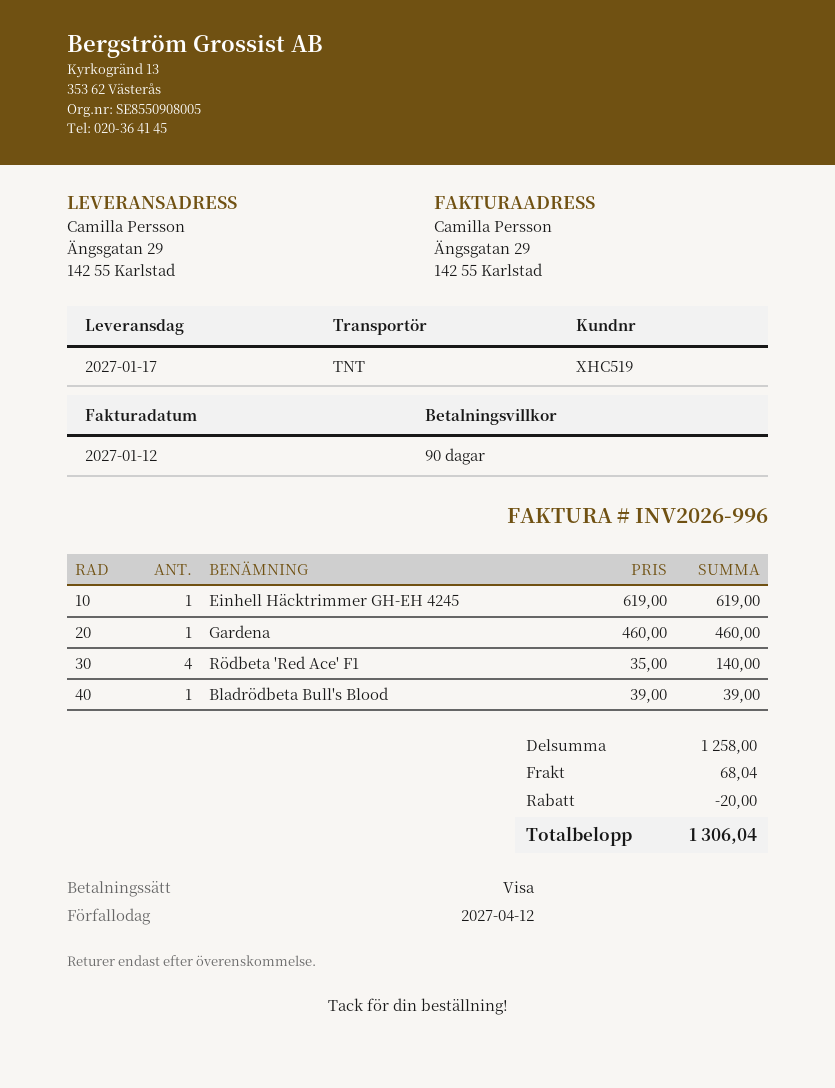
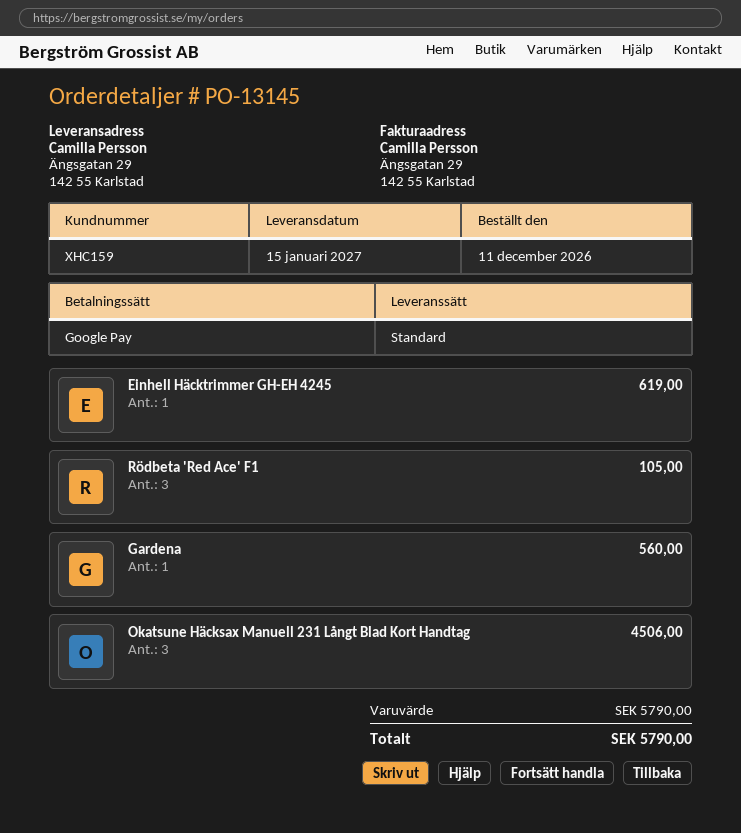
delivery date: 2027-01-17 -> 2027-01-15
customer number: XHC519 -> XHC159
payment method: Visa -> Google Pay
shipping method: TNT -> standard
Gardena: 1 for 460.00 -> 1 for 560.00
Rödbeta 'Red Ace' F1: 4 for 140.00 -> 3 for 105.00
Bladrödbeta Bull's Blood: 1 for 39.00 -> none
Okatsune Häcksax Manuell 231 Långt Blad Kort Handtag: none -> 3 for 4506.00
subtotal: 1258.00 -> 5790.00
discount: 20.00 -> none
shipping: 68.04 -> none
total: 1306.04 -> 5790.00

